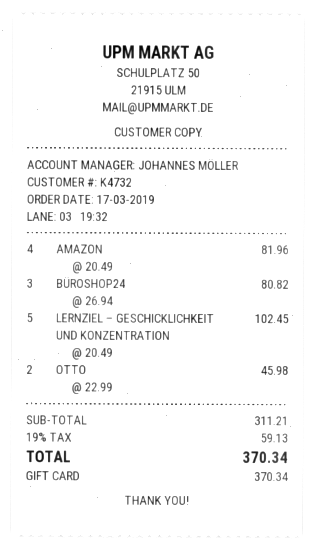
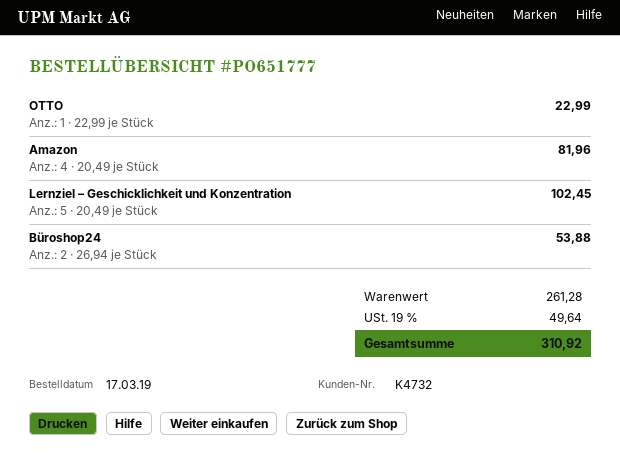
BÜROSHOP24: 3 x 26.94 = 80.82 -> 2 x 26.94 = 53.88
OTTO: 2 x 22.99 = 45.98 -> 1 x 22.99 = 22.99
subtotal: 311.21 -> 261.28
tax: 19% = 59.13 -> 19% = 49.64
total: 370.34 -> 310.92

